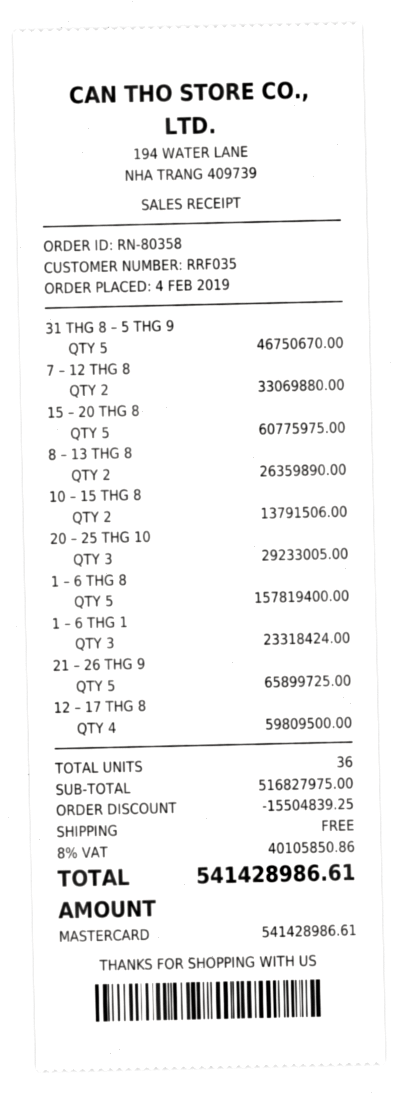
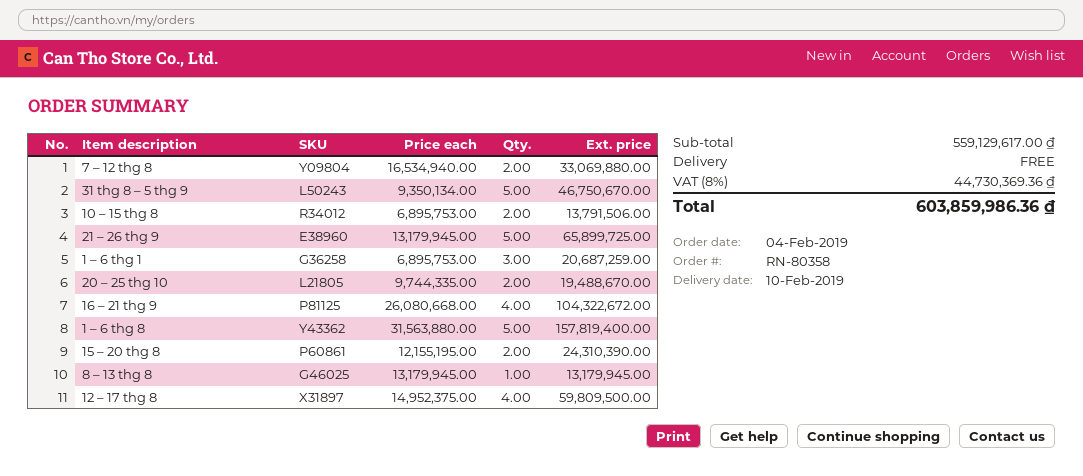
15 – 20 THG 8: 5 for 60775975.00 -> 2 for 24310390.00
8 – 13 THG 8: 2 for 26359890.00 -> 1 for 13179945.00
20 – 25 THG 10: 3 for 29233005.00 -> 2 for 19488670.00
1 – 6 THG 1: 3 for 23318424.00 -> 3 for 20687259.00
16 – 21 thg 9: none -> 4 for 104322672.00
subtotal: 516827975.00 -> 559129617.00
discount: 15504839.25 -> none
tax: 8% = 40105850.86 -> 8% = 44730369.36
total: 541428986.61 -> 603859986.36

